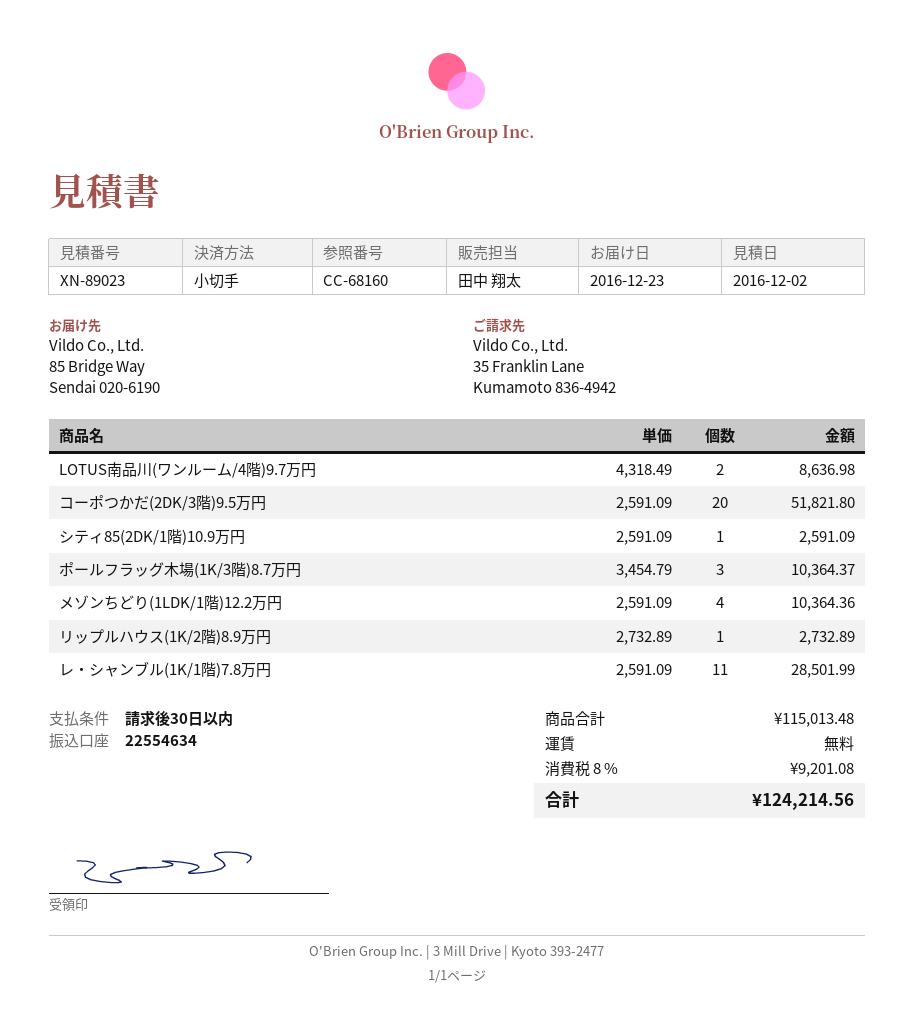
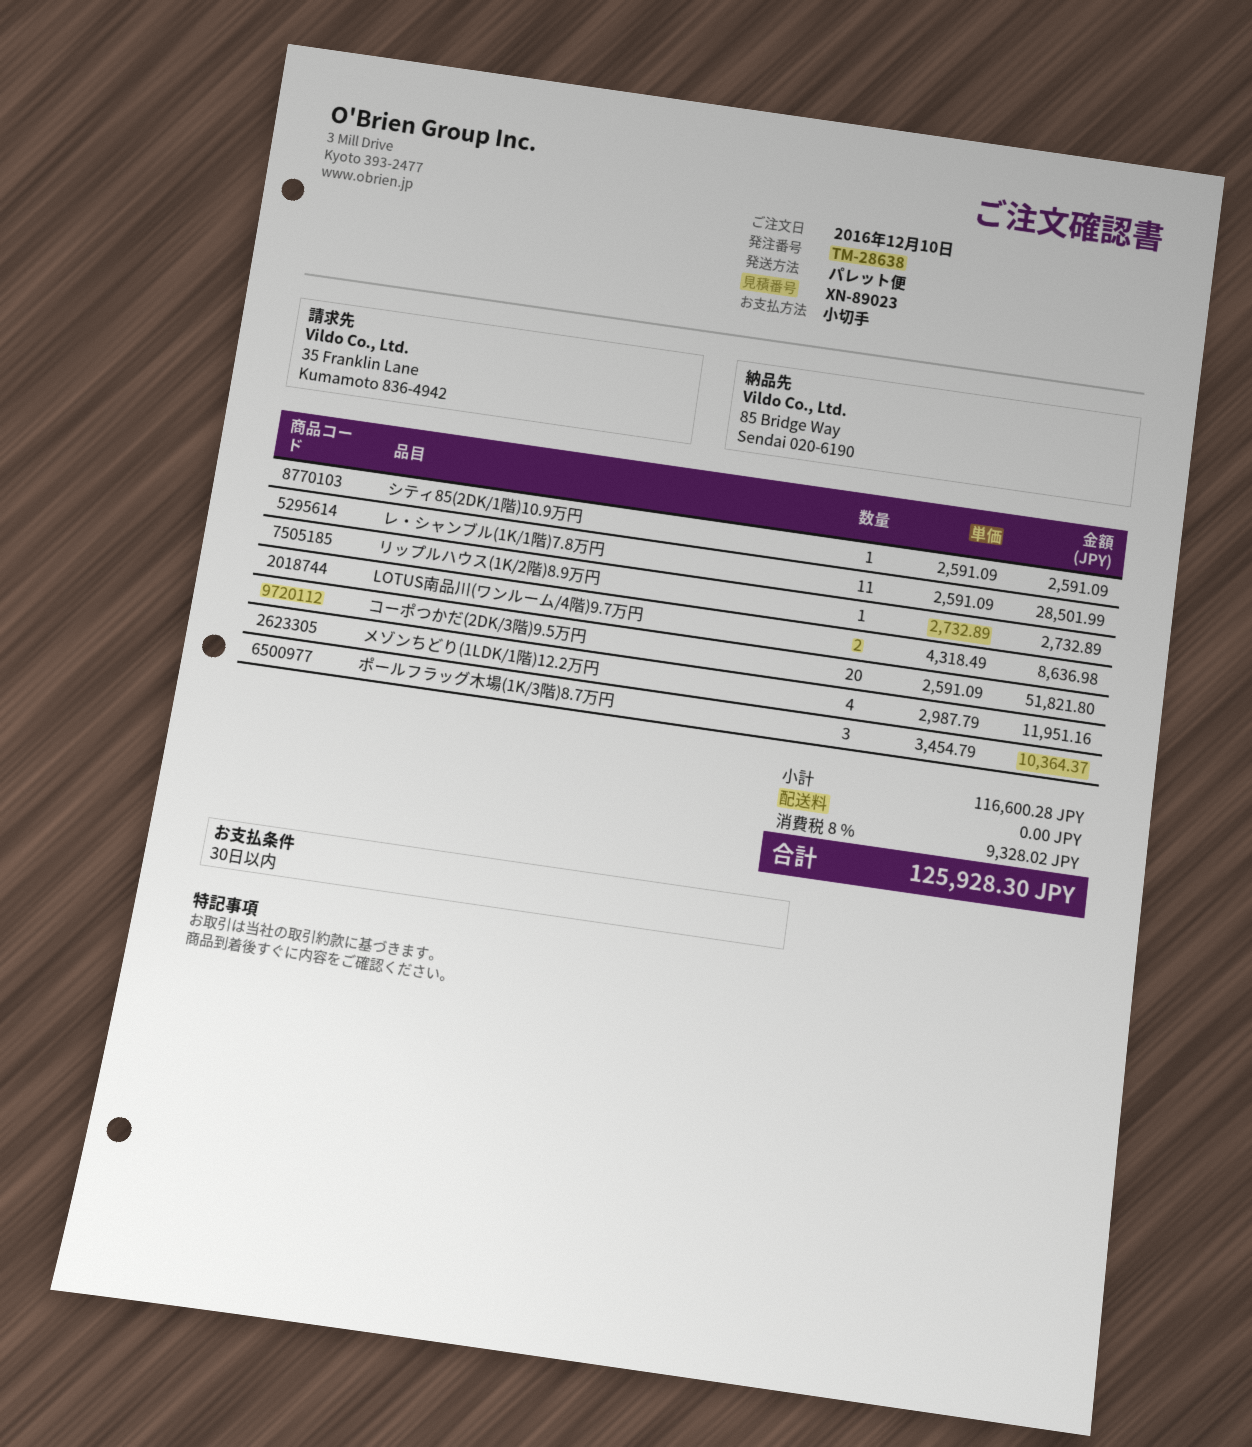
メゾンちどり(1LDK/1階)12.2万円: 4 x 2591.09 = 10364.36 -> 4 x 2987.79 = 11951.16
subtotal: 115013.48 -> 116600.28
tax: 8% = 9201.08 -> 8% = 9328.02
total: 124214.56 -> 125928.30

